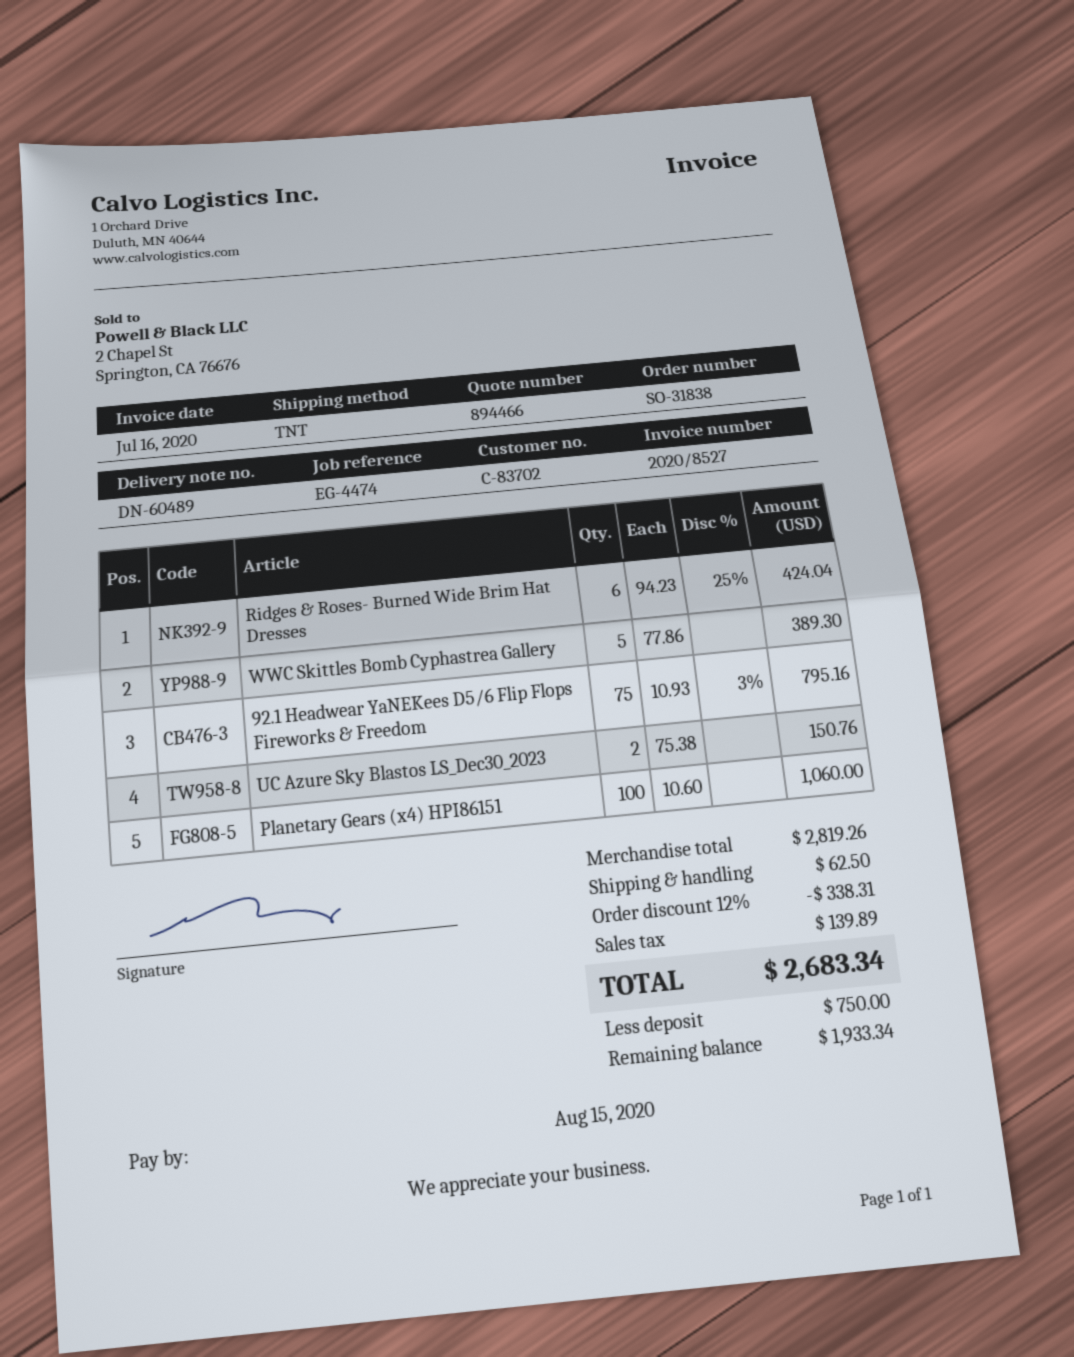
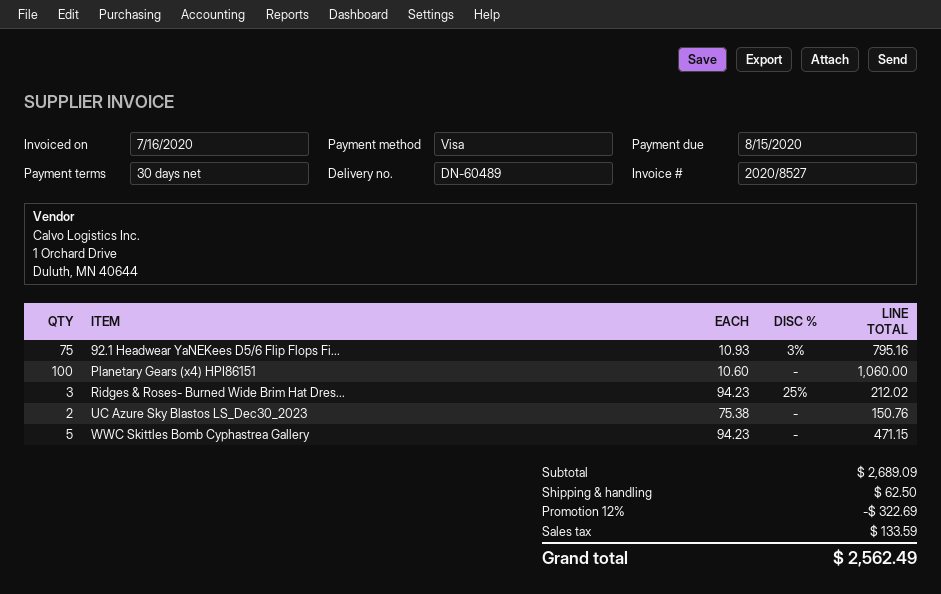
Ridges & Roses- Burned Wide Brim Hat Dresses: 6 x 94.23 - 25% = 424.04 -> 3 x 94.23 - 25% = 212.02
WWC Skittles Bomb Cyphastrea Gallery: 5 x 77.86 = 389.30 -> 5 x 94.23 = 471.15
subtotal: 2819.26 -> 2689.09
discount: 12% = 338.31 -> 12% = 322.69
tax: 139.89 -> 133.59
total: 2683.34 -> 2562.49

